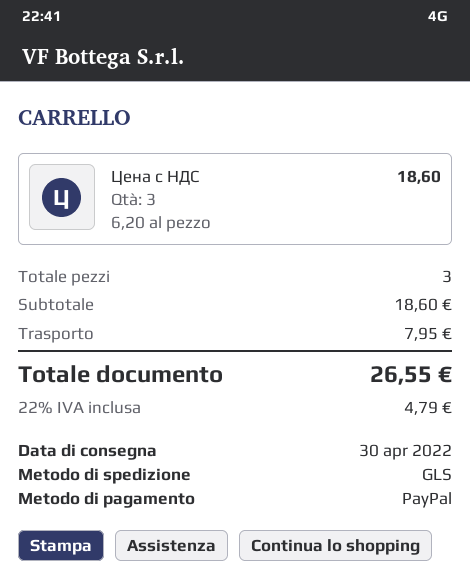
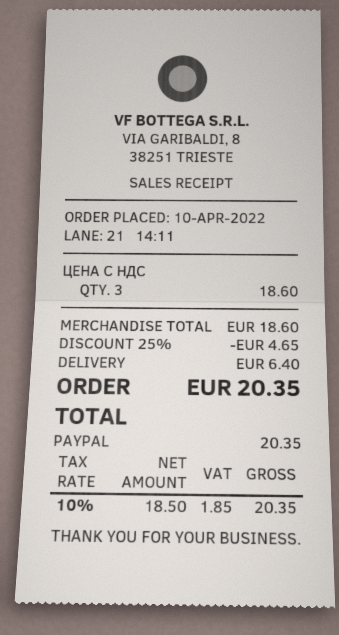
discount: none -> 25% = 4.65
shipping: 7.95 -> 6.40
tax: 22% = 4.79 -> 10% = 1.85
total: 26.55 -> 20.35

